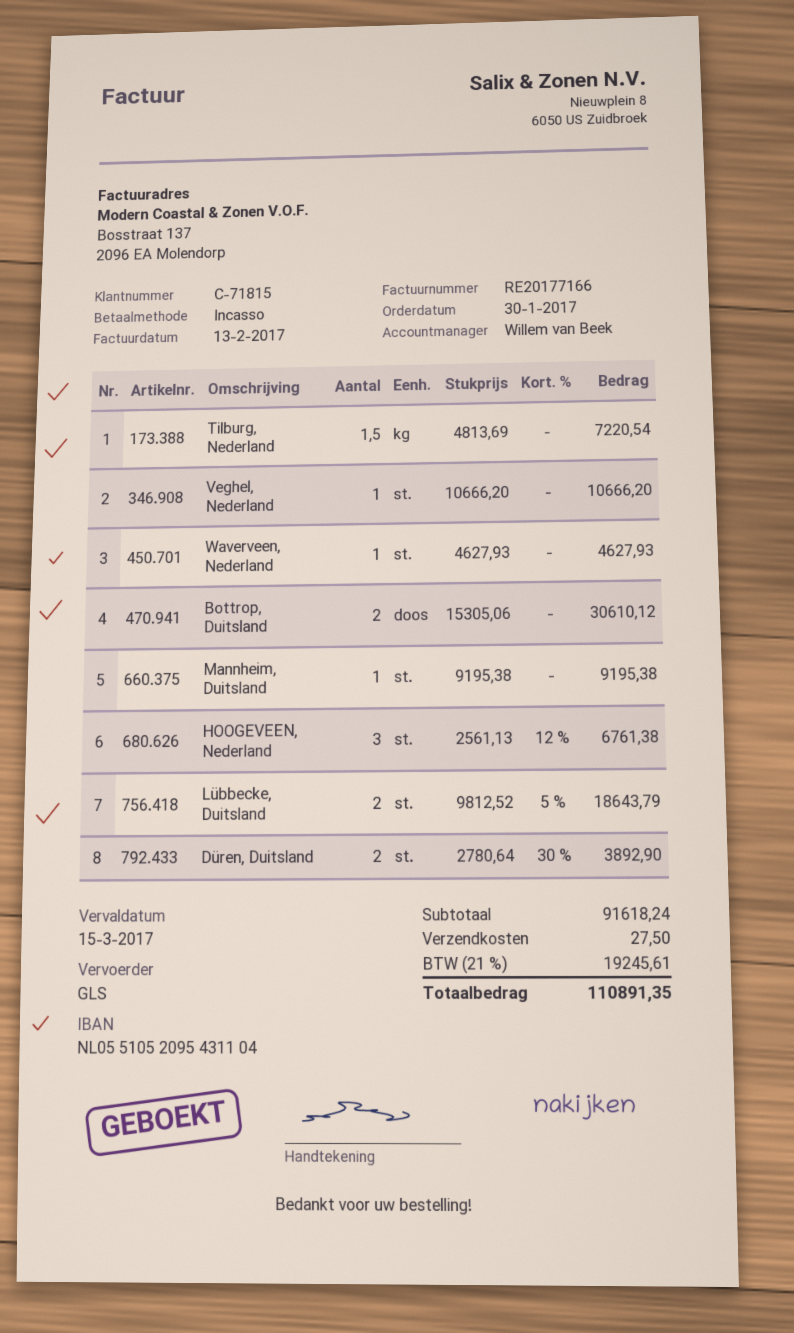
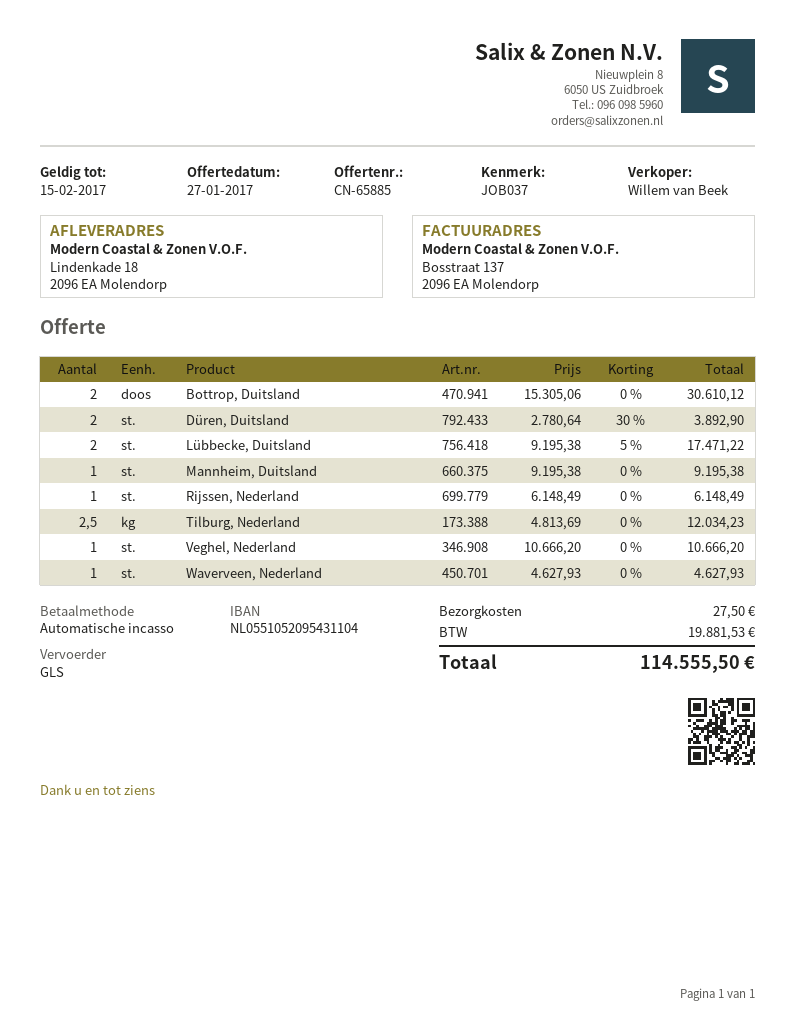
Tilburg, Nederland: 1.5 x 4813.69 = 7220.54 -> 2.5 x 4813.69 = 12034.23
HOOGEVEEN, Nederland: 3 x 2561.13 - 12% = 6761.38 -> none
Lübbecke, Duitsland: 2 x 9812.52 - 5% = 18643.79 -> 2 x 9195.38 - 5% = 17471.22
Rijssen, Nederland: none -> 1 x 6148.49 = 6148.49
tax: 19245.61 -> 19881.53
total: 110891.35 -> 114555.50

